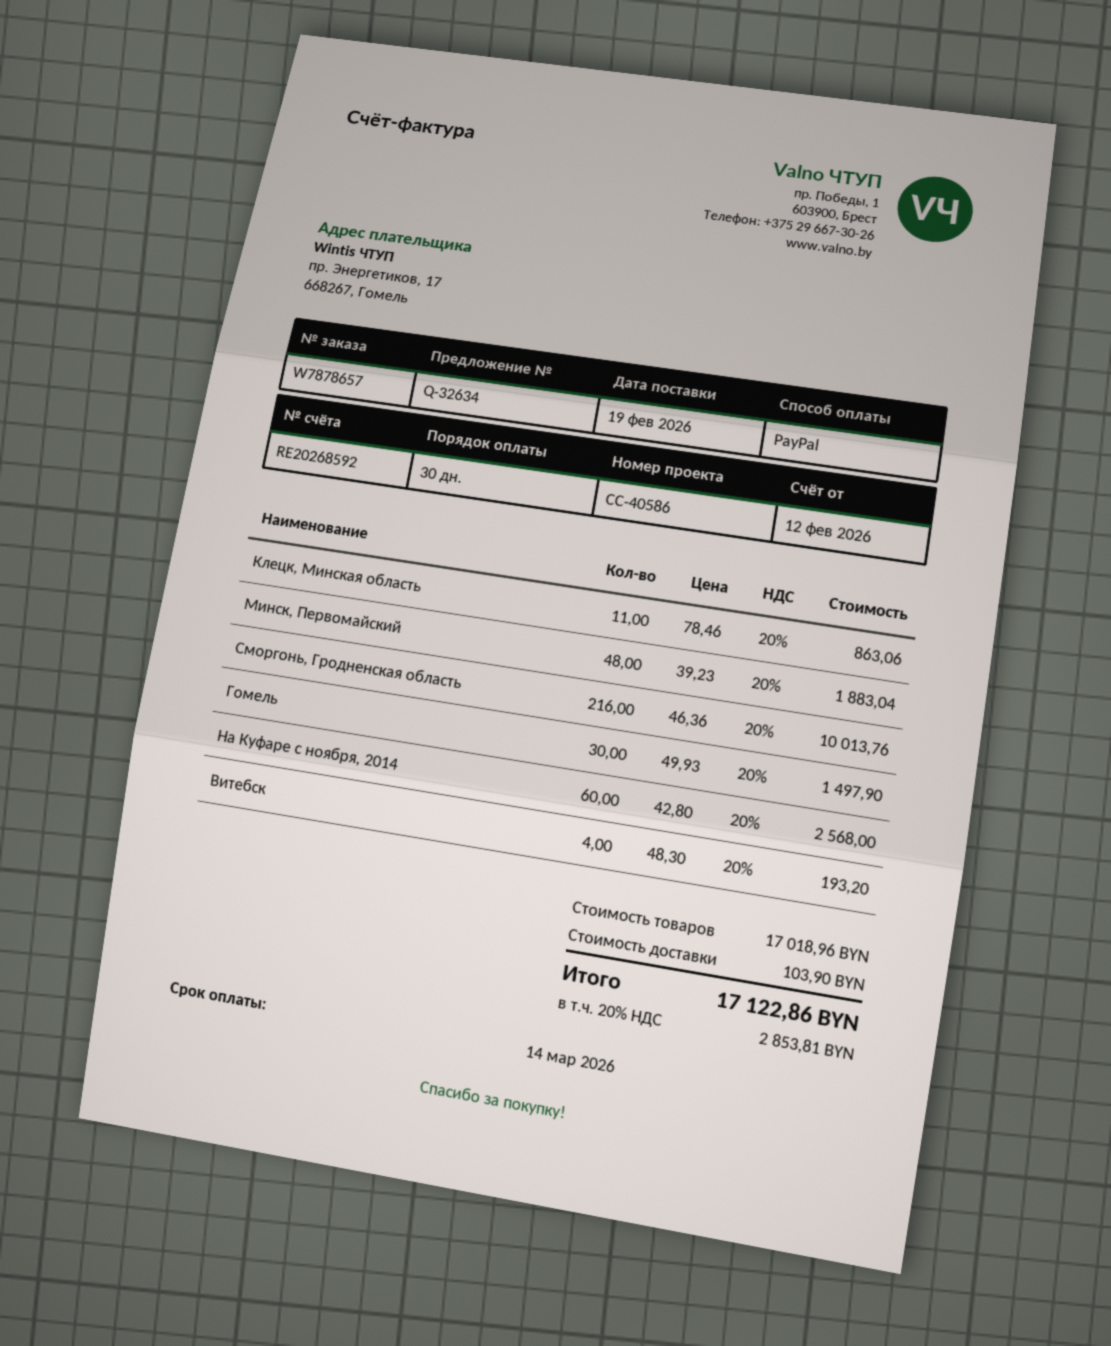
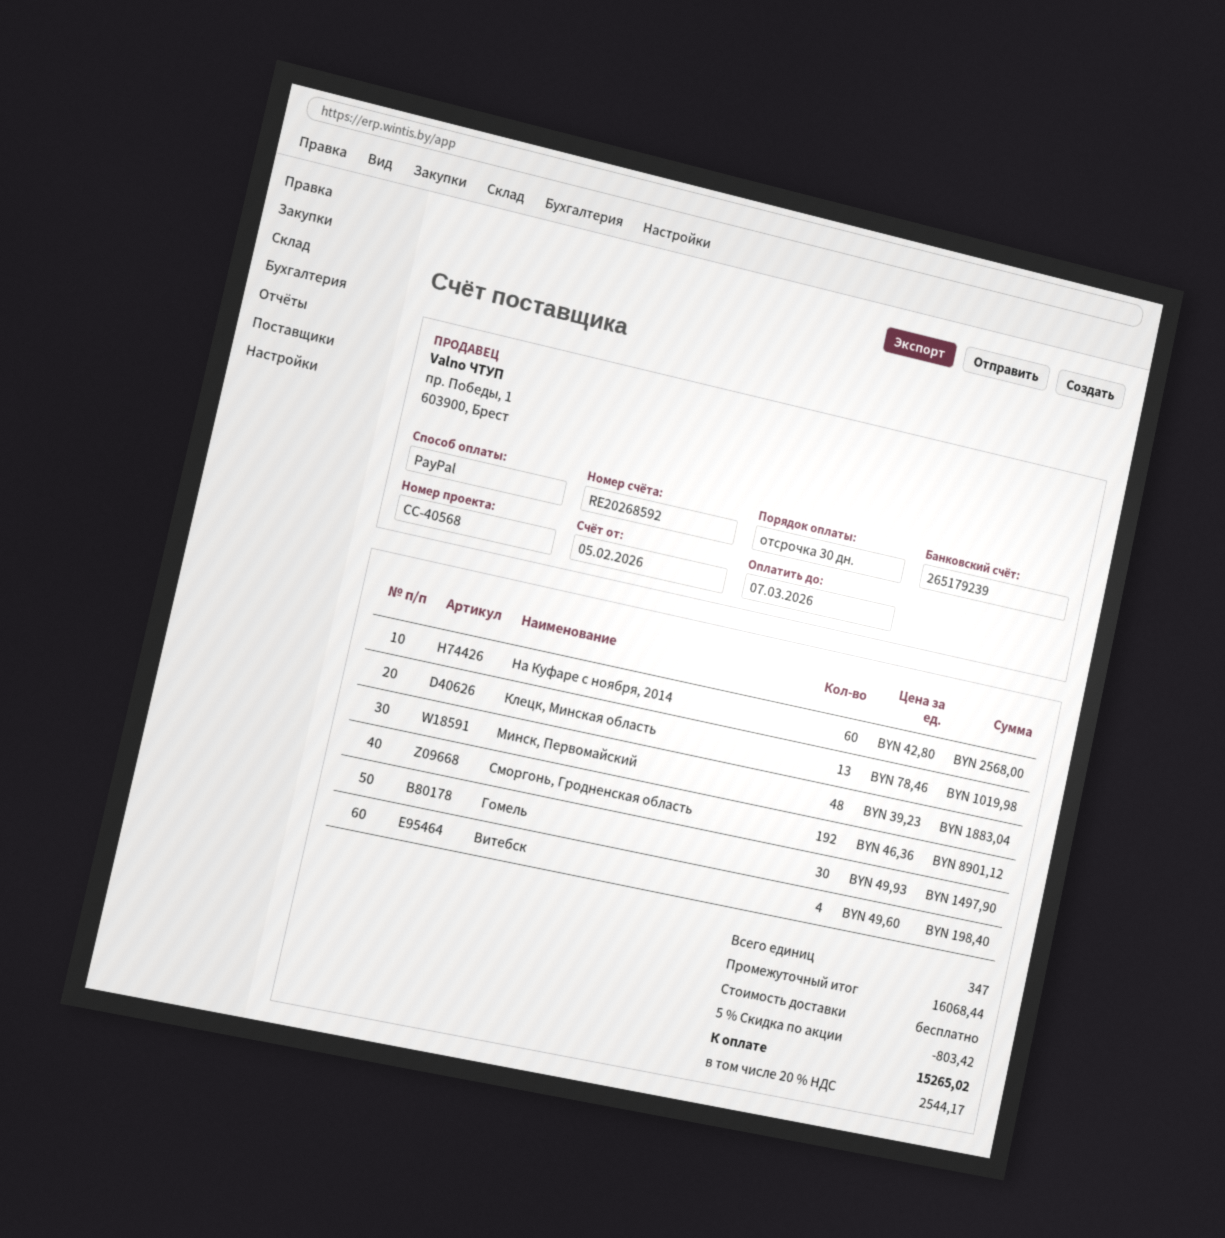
invoice date: 2026-02-12 -> 2026-02-05
due date: 2026-03-14 -> 2026-03-07
reference: CC-40586 -> CC-40568
Клецк, Минская область: 11 x 78.46 = 863.06 -> 13 x 78.46 = 1019.98
Сморгонь, Гродненская область: 216 x 46.36 = 10013.76 -> 192 x 46.36 = 8901.12
Витебск: 4 x 48.30 = 193.20 -> 4 x 49.60 = 198.40
subtotal: 17018.96 -> 16068.44
discount: none -> 5% = 803.42
shipping: 103.90 -> 0.00
tax: 20% = 2853.81 -> 20% = 2544.17
total: 17122.86 -> 15265.02

